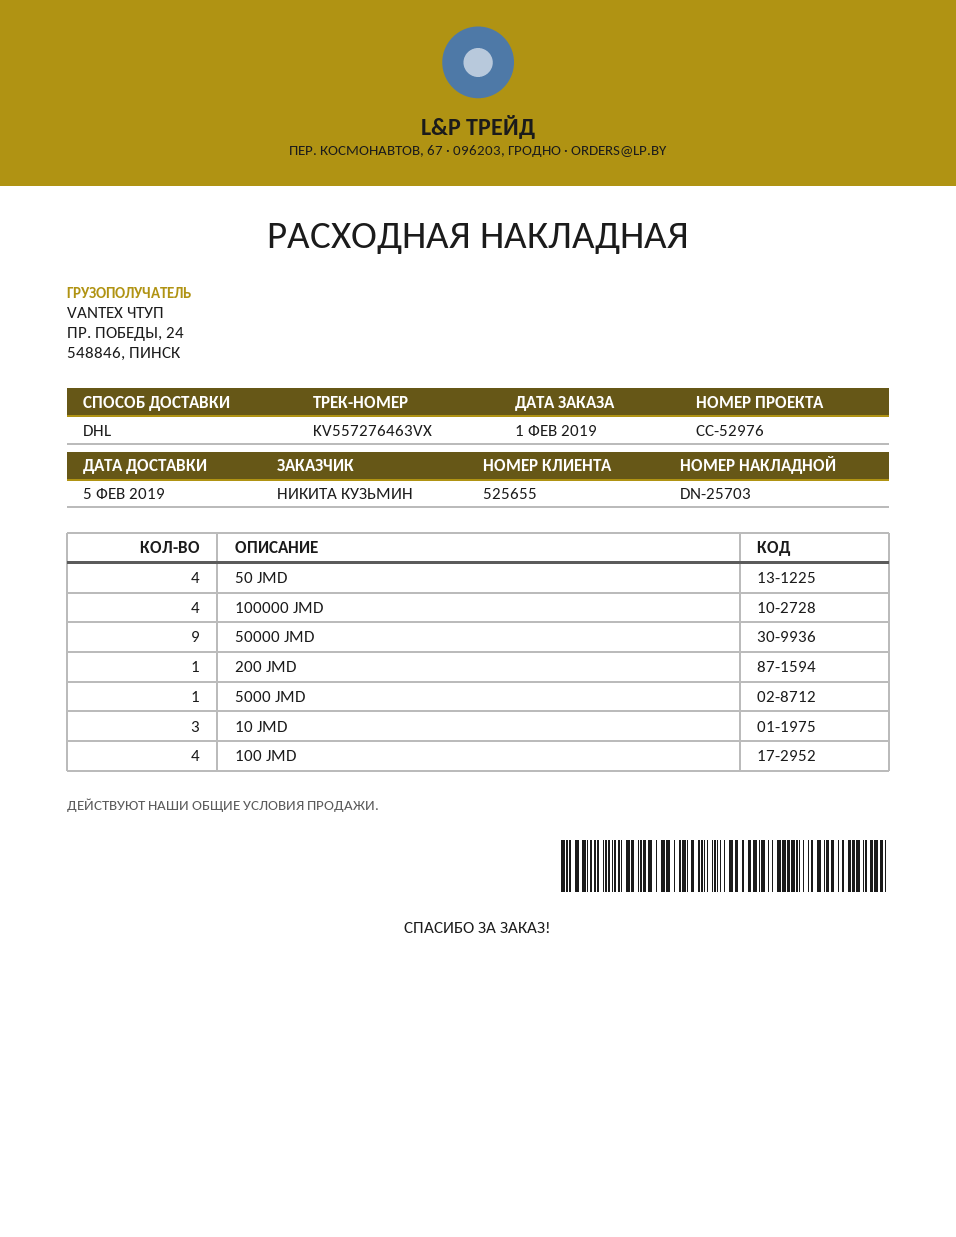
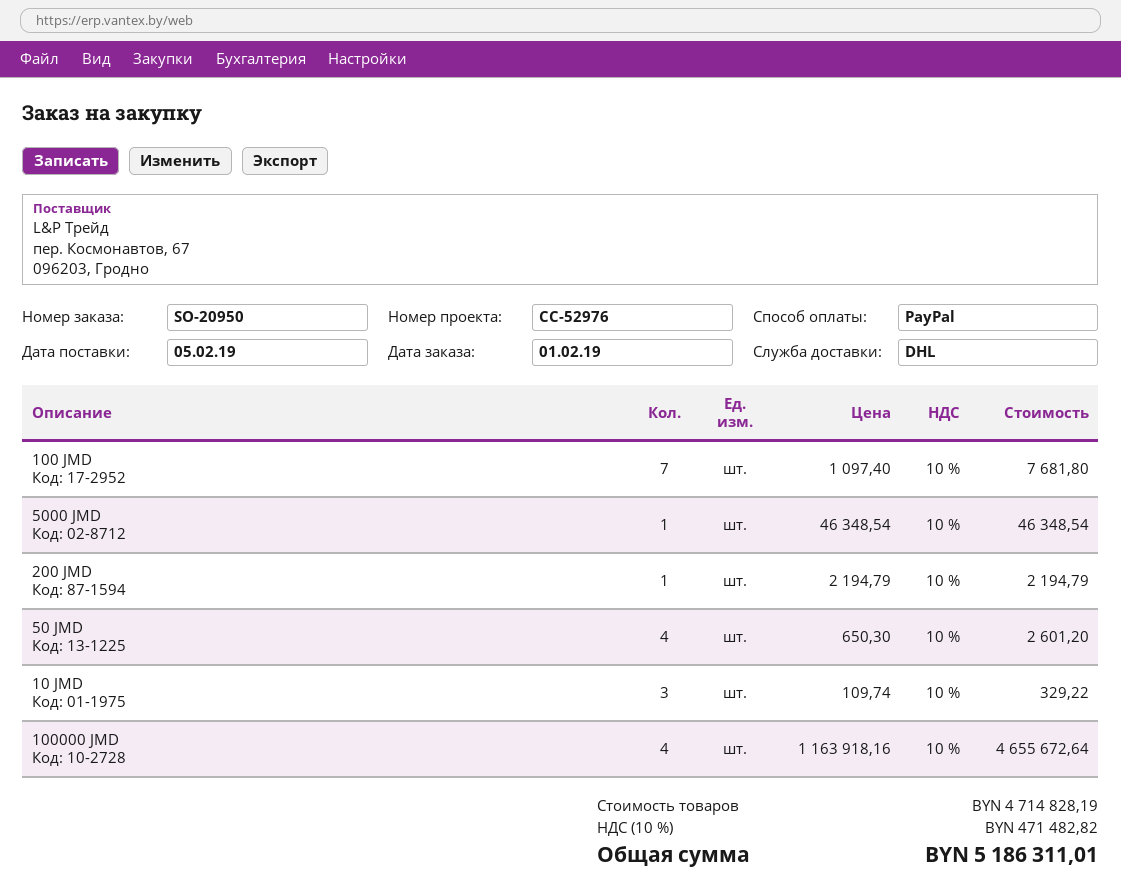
50000 JMD: 9 -> none
100 JMD: 4 -> 7

